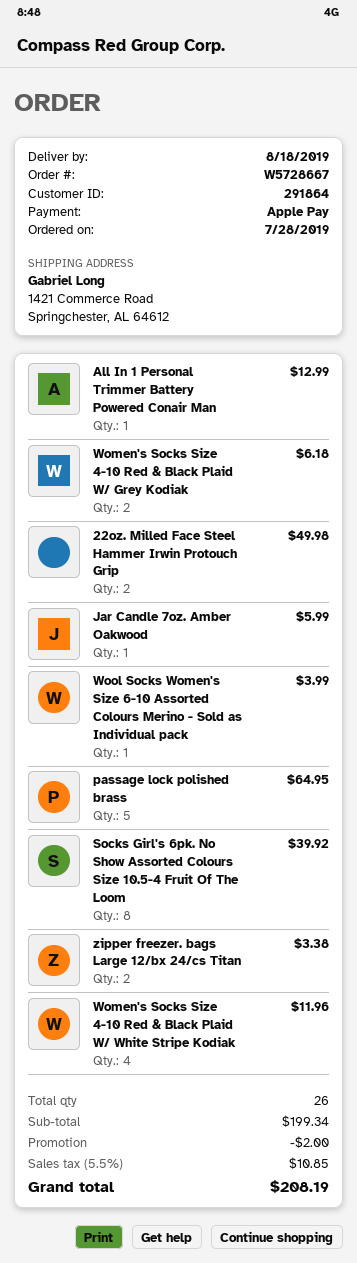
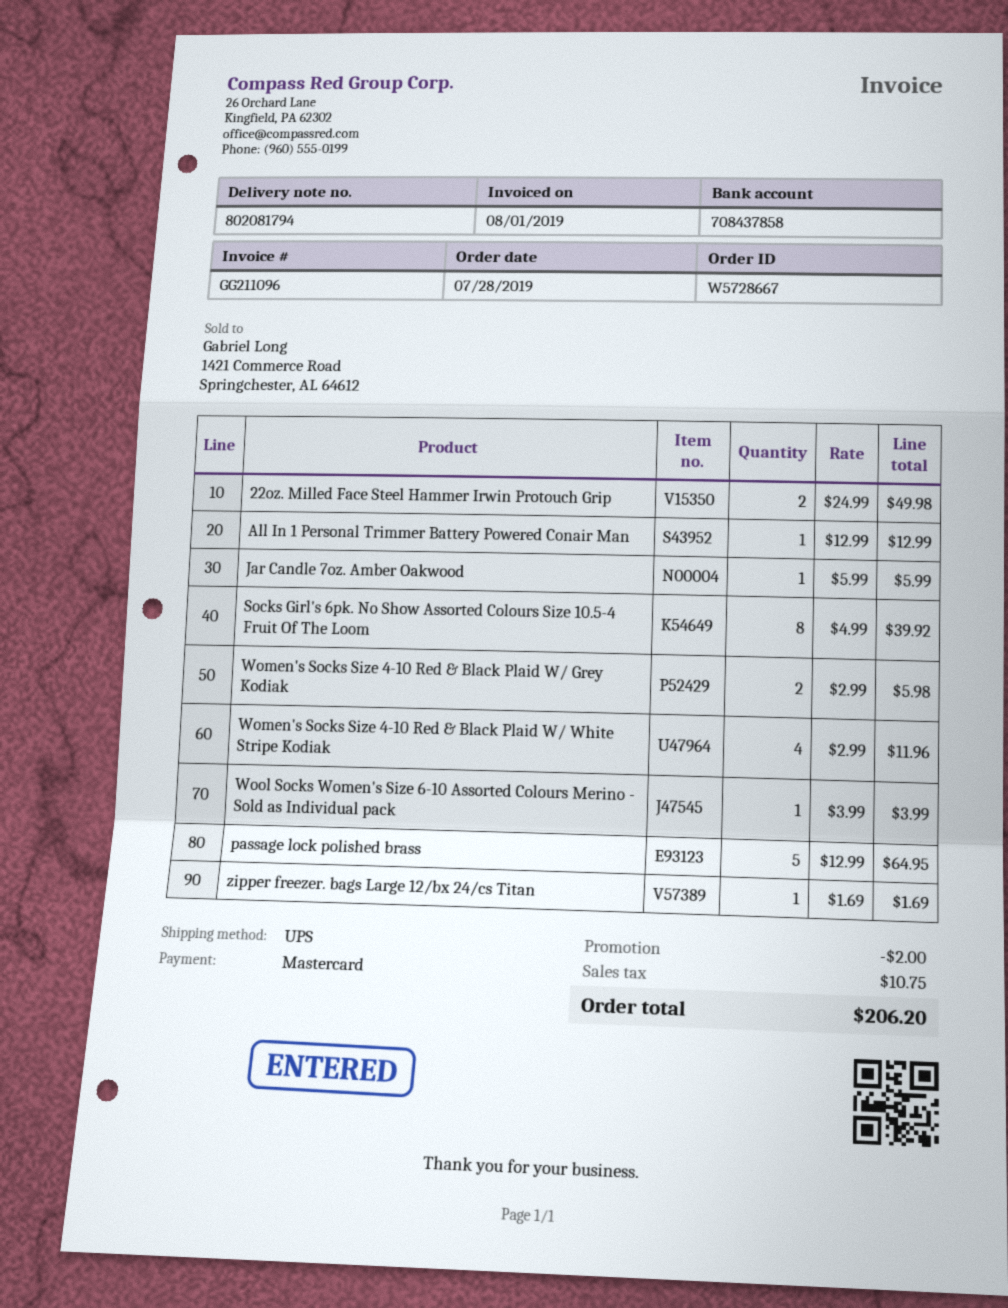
payment method: Apple Pay -> Mastercard
Women's Socks Size 4-10 Red & Black Plaid W/ Grey Kodiak: 2 for 6.18 -> 2 for 5.98
zipper freezer. bags Large 12/bx 24/cs Titan: 2 for 3.38 -> 1 for 1.69
tax: 10.85 -> 10.75
total: 208.19 -> 206.20

